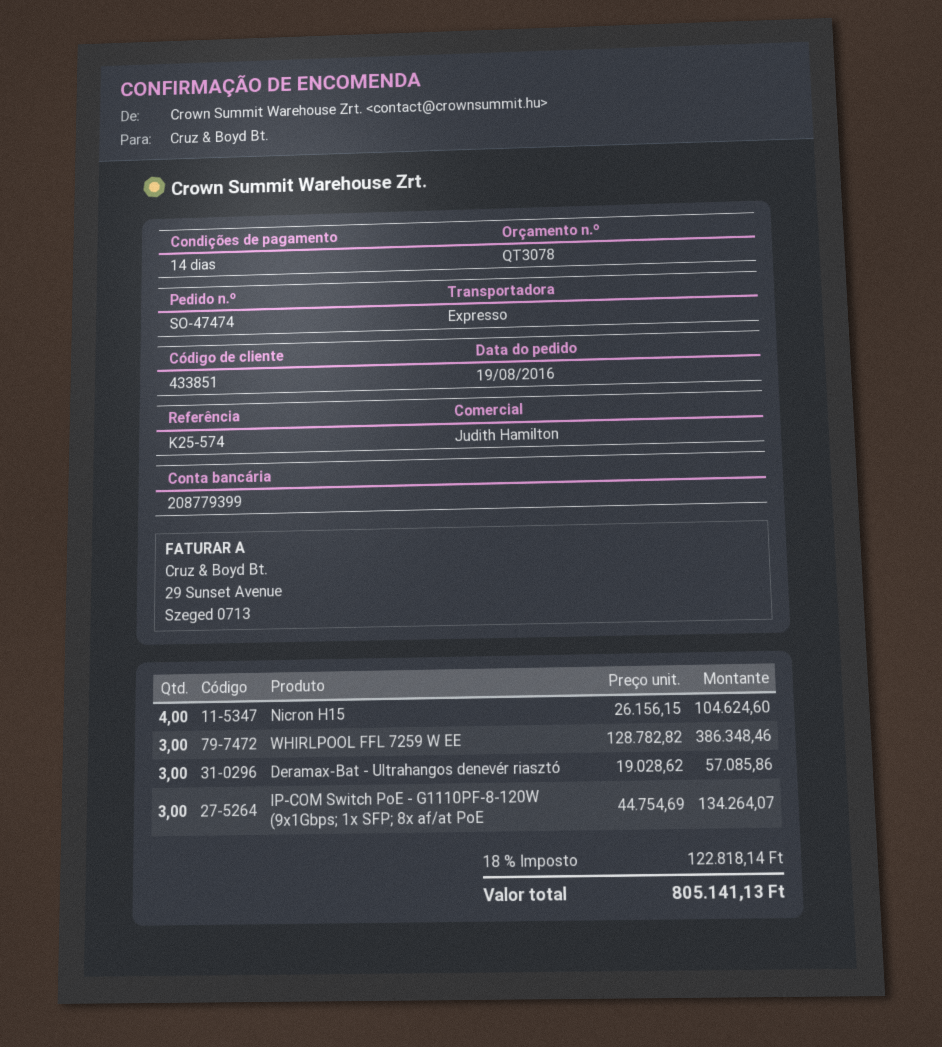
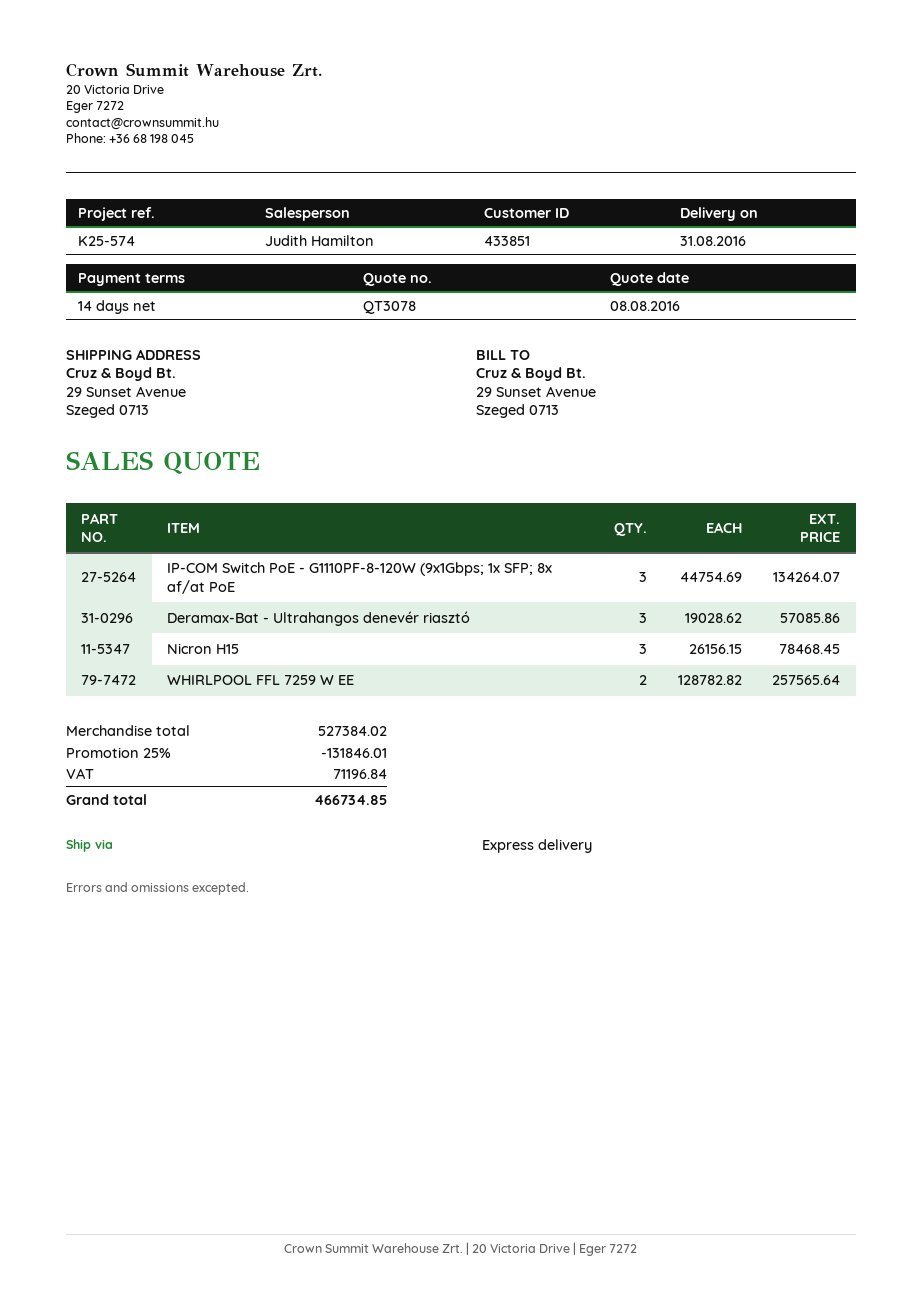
Nicron H15: 4 x 26156.15 = 104624.60 -> 3 x 26156.15 = 78468.45
WHIRLPOOL FFL 7259 W EE: 3 x 128782.82 = 386348.46 -> 2 x 128782.82 = 257565.64
discount: none -> 25% = 131846.01
tax: 122818.14 -> 71196.84
total: 805141.13 -> 466734.85

